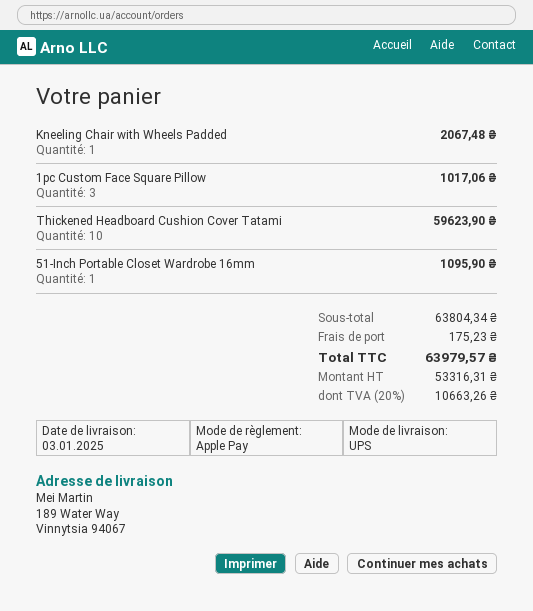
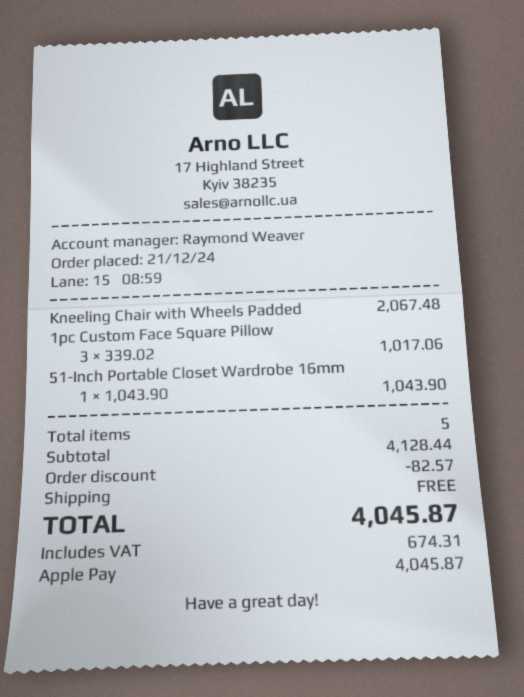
Thickened Headboard Cushion Cover Tatami: 10 for 59623.90 -> none
51-Inch Portable Closet Wardrobe 16mm: 1 for 1095.90 -> 1 for 1043.90
subtotal: 63804.34 -> 4128.44
discount: none -> 82.57
shipping: 175.23 -> 0.00
tax: 10663.26 -> 674.31
total: 63979.57 -> 4045.87

